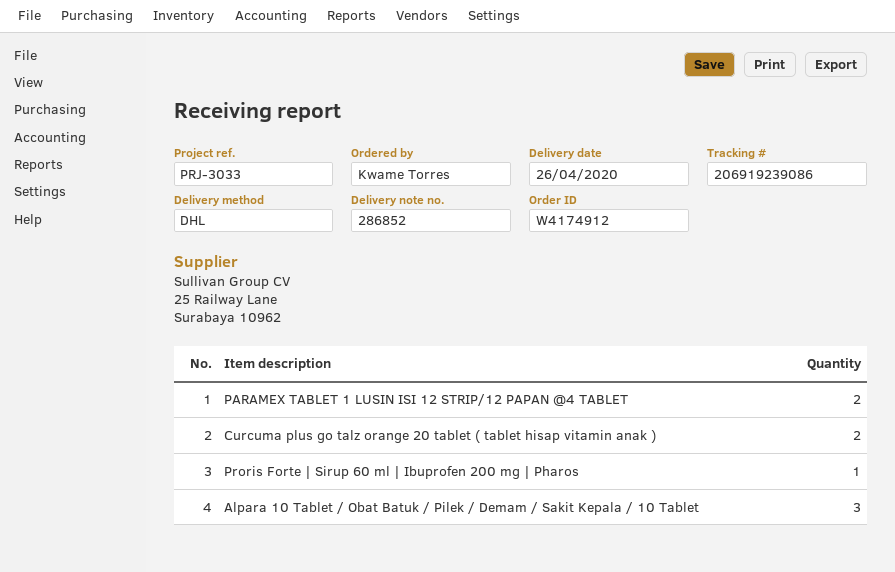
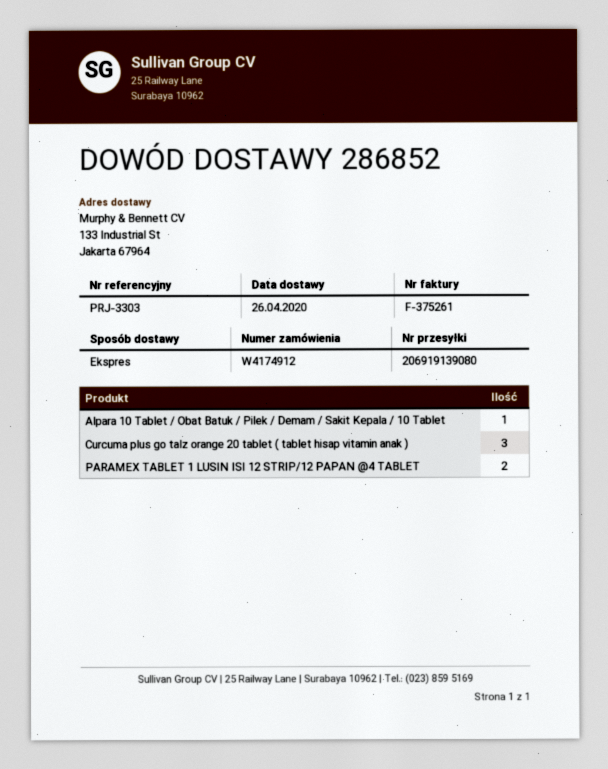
reference: PRJ-3033 -> PRJ-3303
shipping method: DHL -> express
tracking number: 206919239086 -> 206919139080
Curcuma plus go talz orange 20 tablet ( tablet hisap vitamin anak ): 2 -> 3
Proris Forte | Sirup 60 ml | Ibuprofen 200 mg | Pharos: 1 -> none
Alpara 10 Tablet / Obat Batuk / Pilek / Demam / Sakit Kepala / 10 Tablet: 3 -> 1

